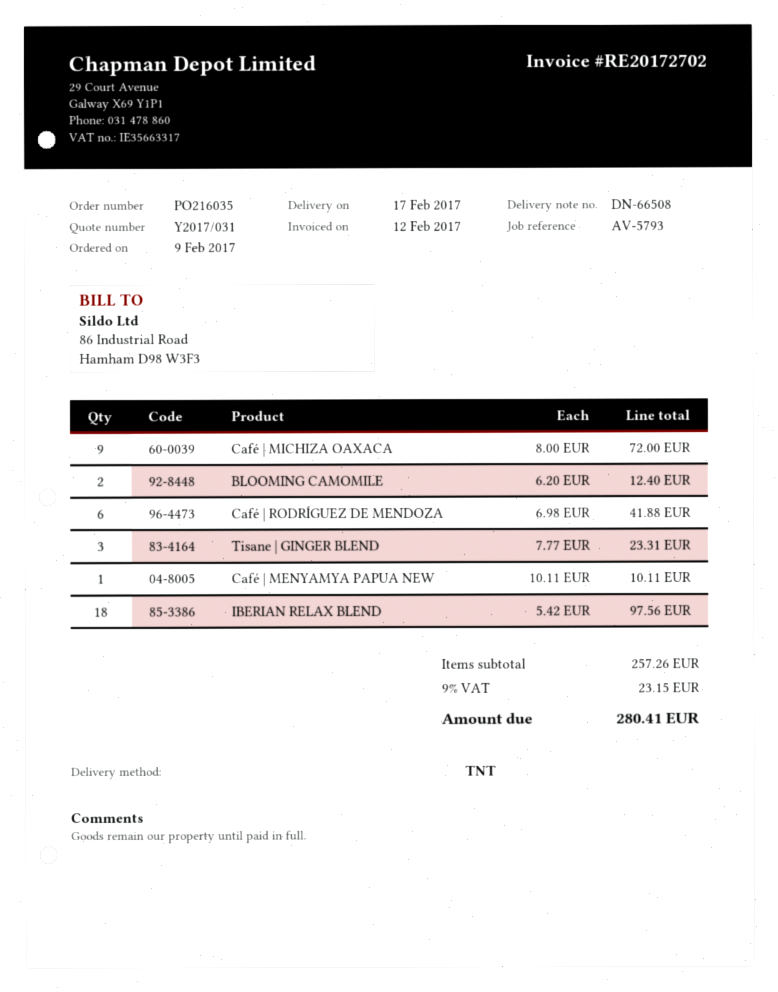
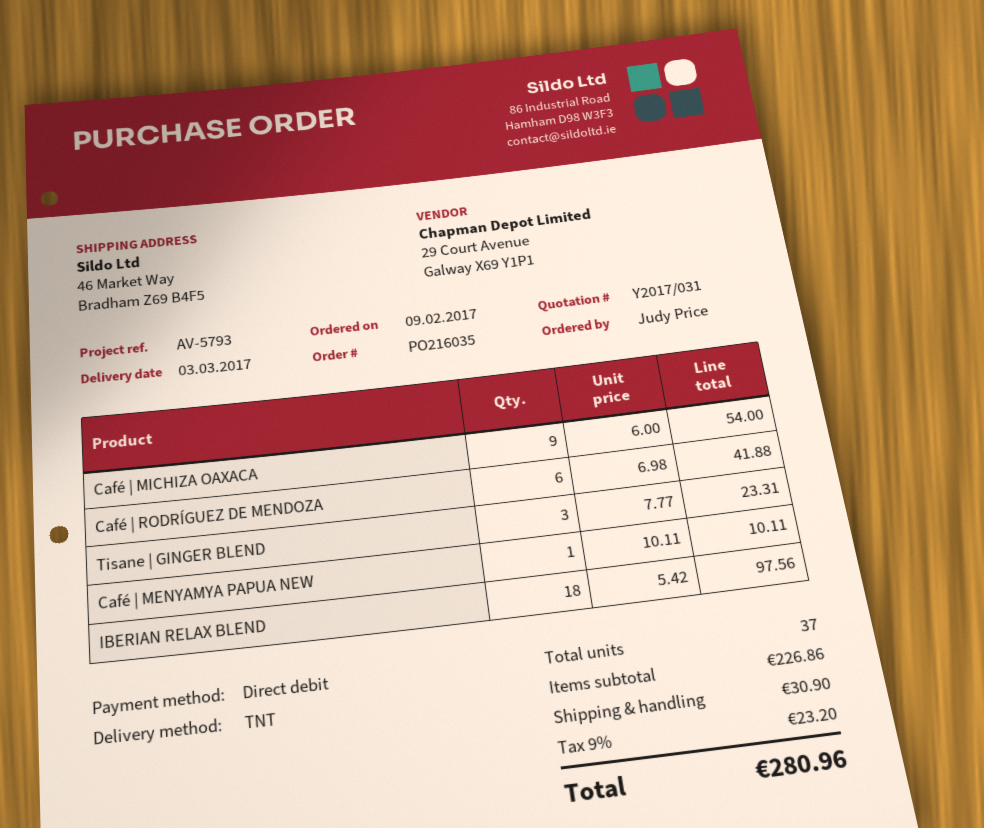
delivery date: 2017-02-17 -> 2017-03-03
Café | MICHIZA OAXACA: 9 x 8.00 = 72.00 -> 9 x 6.00 = 54.00
BLOOMING CAMOMILE: 2 x 6.20 = 12.40 -> none
subtotal: 257.26 -> 226.86
shipping: none -> 30.90
tax: 9% = 23.15 -> 9% = 23.20
total: 280.41 -> 280.96

